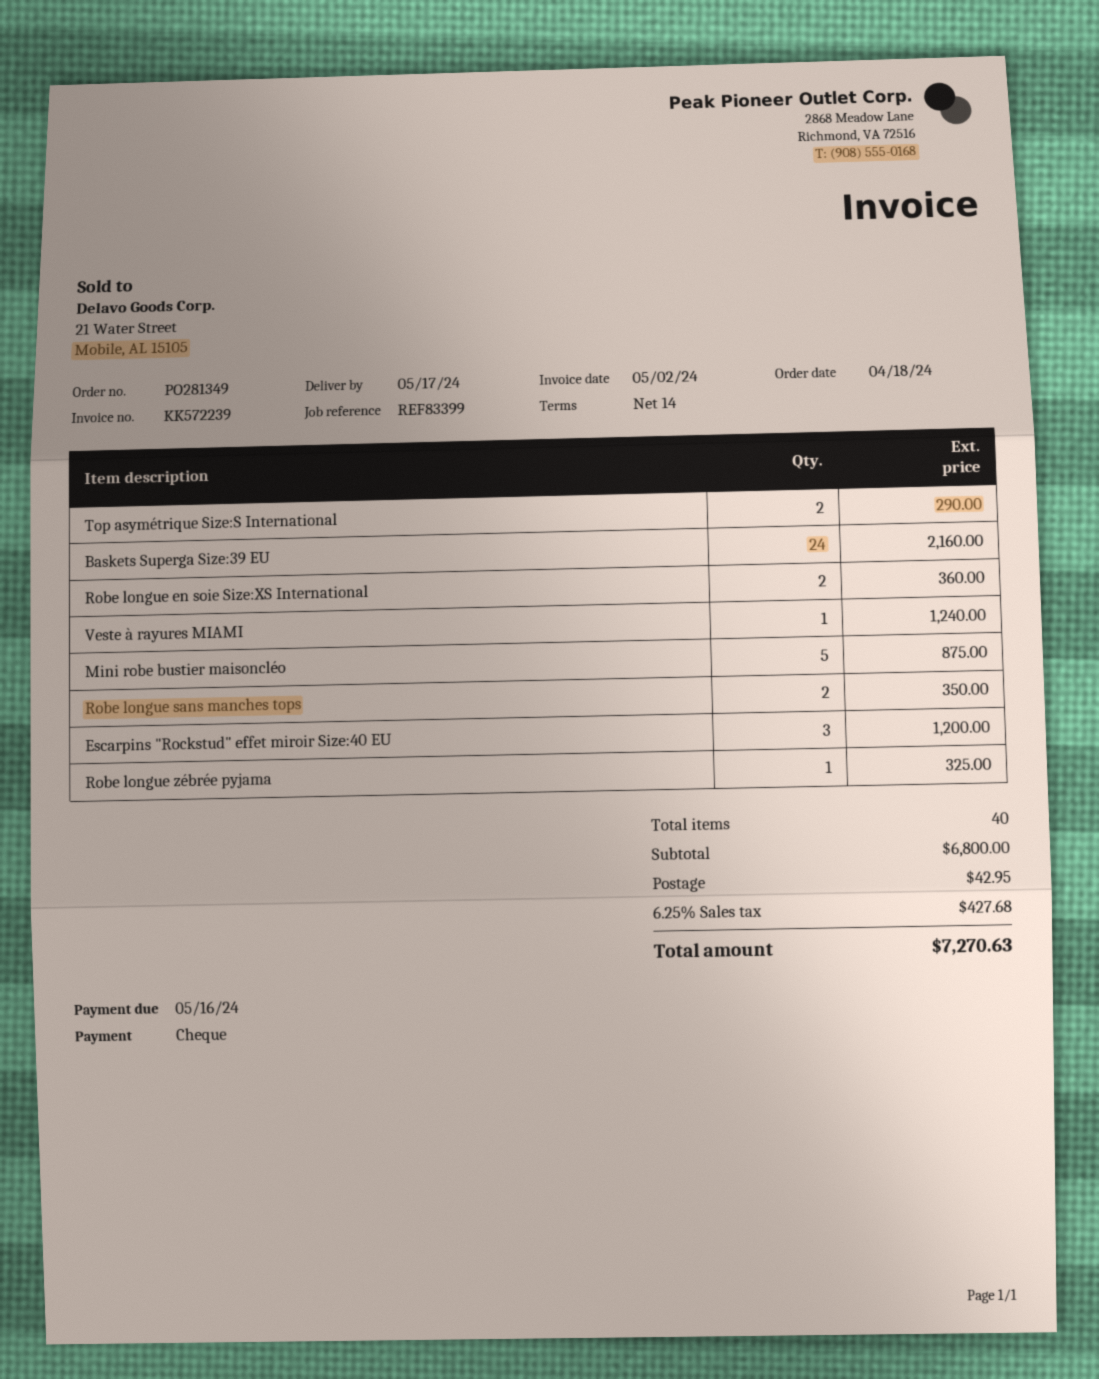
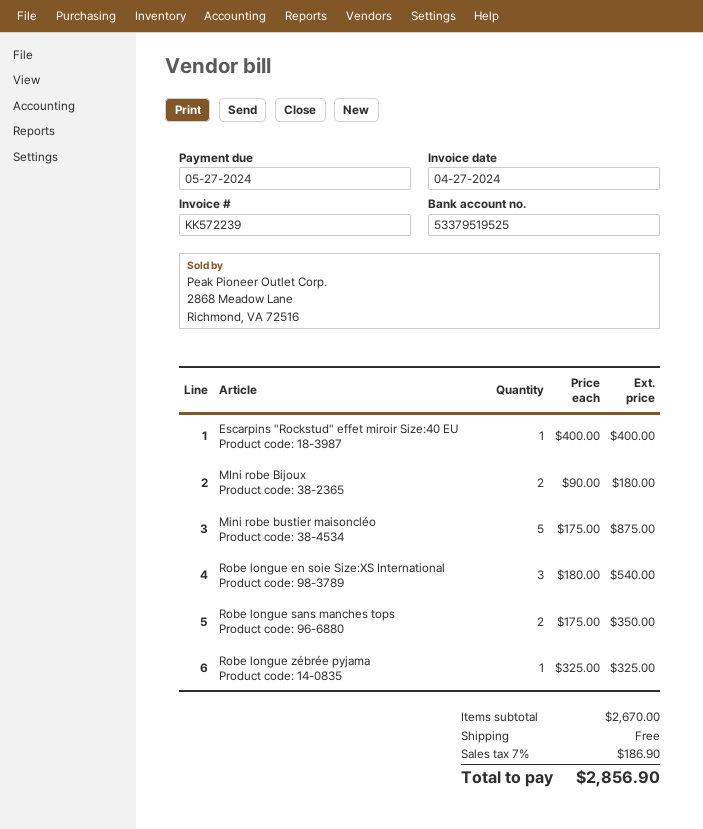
invoice date: 2024-05-02 -> 2024-04-27
due date: 2024-05-16 -> 2024-05-27
Top asymétrique Size:S International: 2 for 290.00 -> none
Baskets Superga Size:39 EU: 24 for 2160.00 -> none
Robe longue en soie Size:XS International: 2 for 360.00 -> 3 for 540.00
Veste à rayures MIAMI: 1 for 1240.00 -> none
Escarpins "Rockstud" effet miroir Size:40 EU: 3 for 1200.00 -> 1 for 400.00
MIni robe Bijoux: none -> 2 for 180.00
subtotal: 6800.00 -> 2670.00
shipping: 42.95 -> 0.00
tax: 6.25% = 427.68 -> 7% = 186.90
total: 7270.63 -> 2856.90

